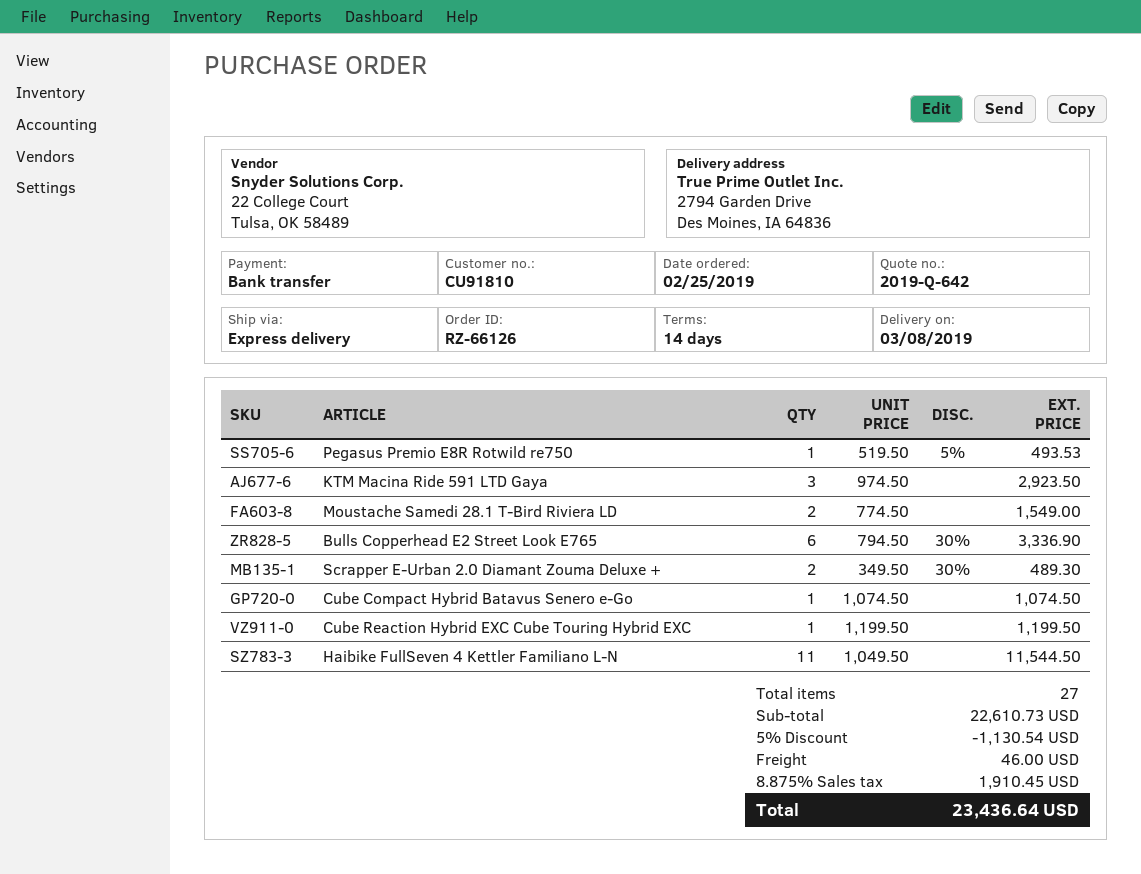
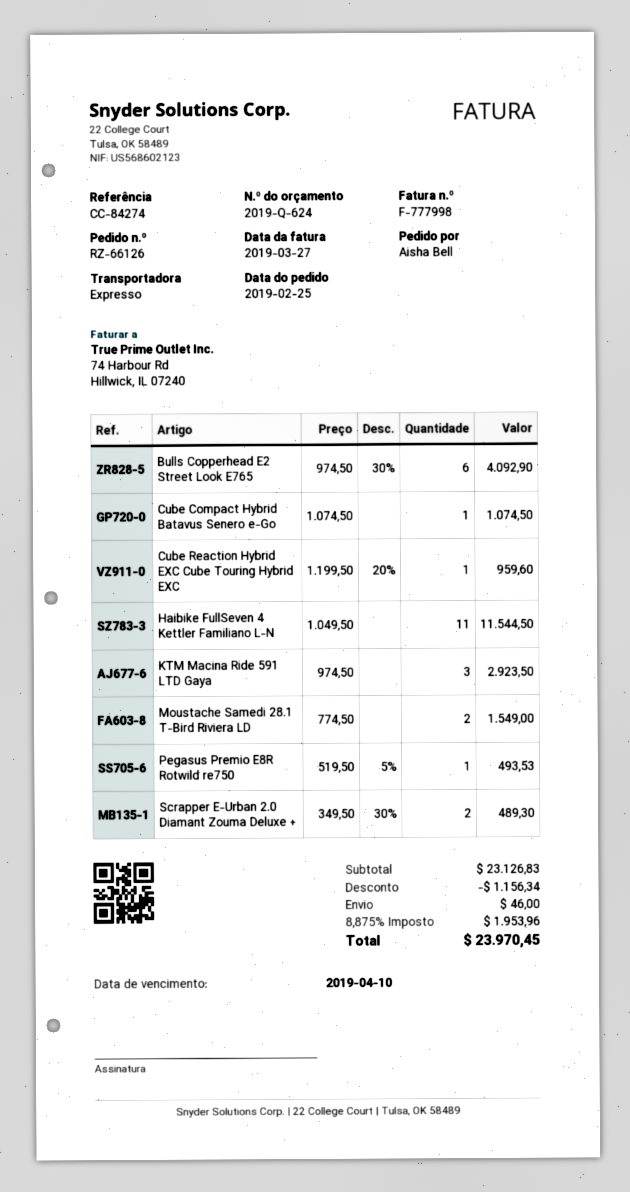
quote number: 2019-Q-642 -> 2019-Q-624
Bulls Copperhead E2 Street Look E765: 6 x 794.50 - 30% = 3336.90 -> 6 x 974.50 - 30% = 4092.90
Cube Reaction Hybrid EXC Cube Touring Hybrid EXC: 1 x 1199.50 = 1199.50 -> 1 x 1199.50 - 20% = 959.60
subtotal: 22610.73 -> 23126.83
discount: 1130.54 -> 1156.34
tax: 8.875% = 1910.45 -> 8.875% = 1953.96
total: 23436.64 -> 23970.45

